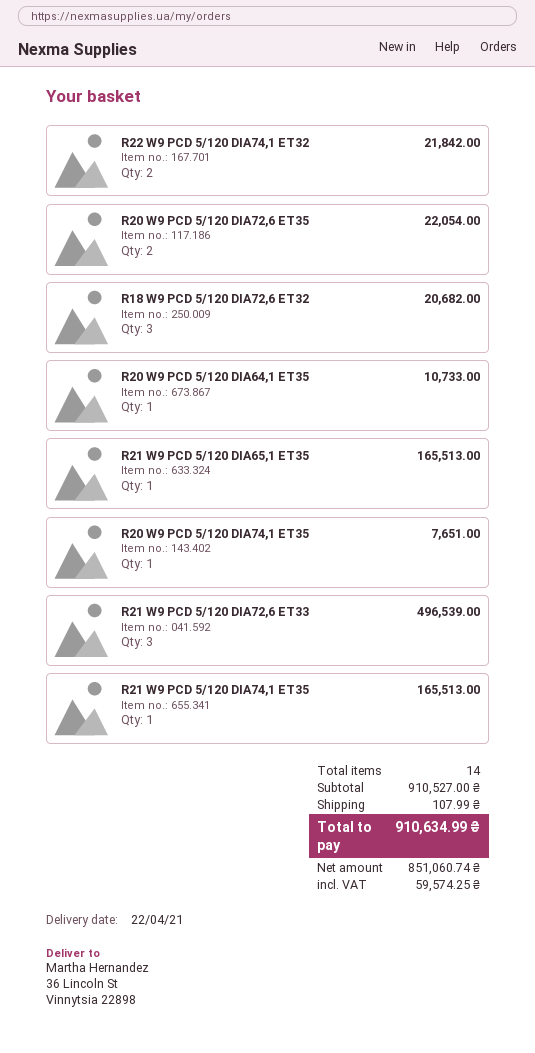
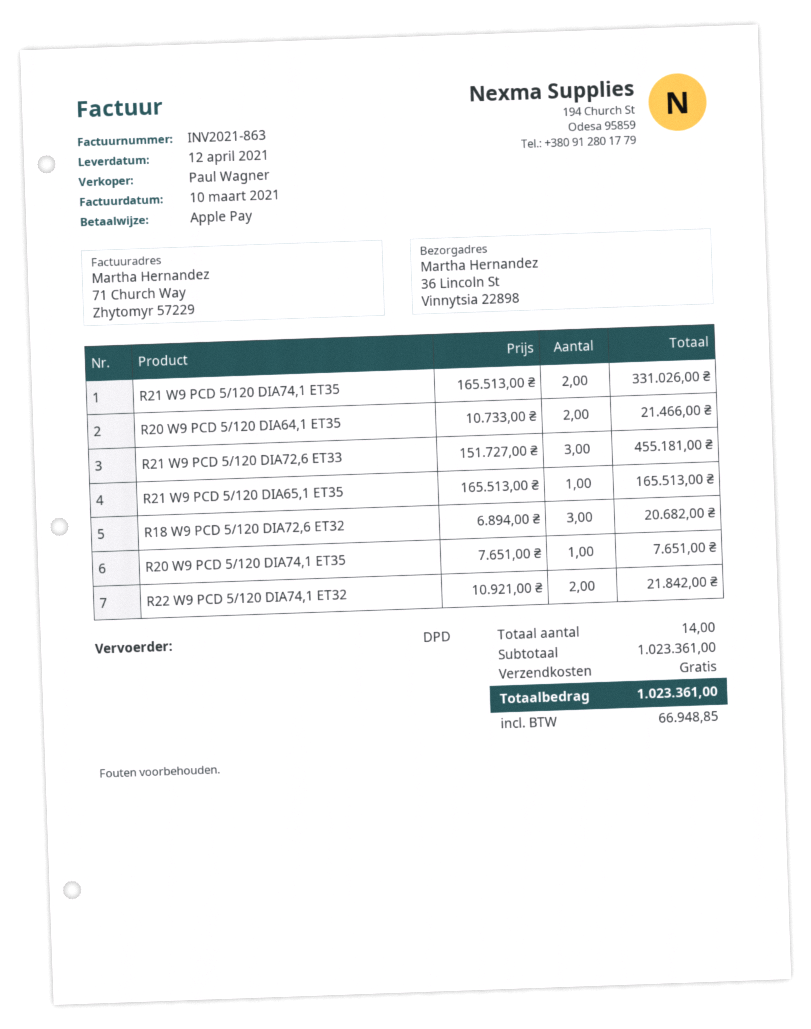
delivery date: 2021-04-22 -> 2021-04-12
R20 W9 PCD 5/120 DIA72,6 ET35: 2 for 22054.00 -> none
R20 W9 PCD 5/120 DIA64,1 ET35: 1 for 10733.00 -> 2 for 21466.00
R21 W9 PCD 5/120 DIA72,6 ET33: 3 for 496539.00 -> 3 for 455181.00
R21 W9 PCD 5/120 DIA74,1 ET35: 1 for 165513.00 -> 2 for 331026.00
subtotal: 910527.00 -> 1023361.00
shipping: 107.99 -> 0.00
tax: 59574.25 -> 66948.85
total: 910634.99 -> 1023361.00

